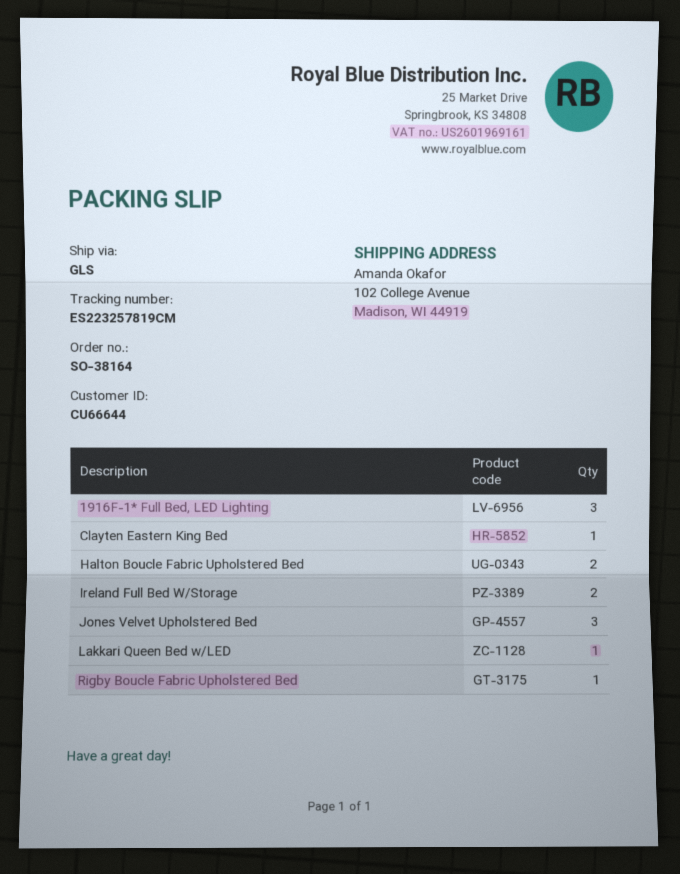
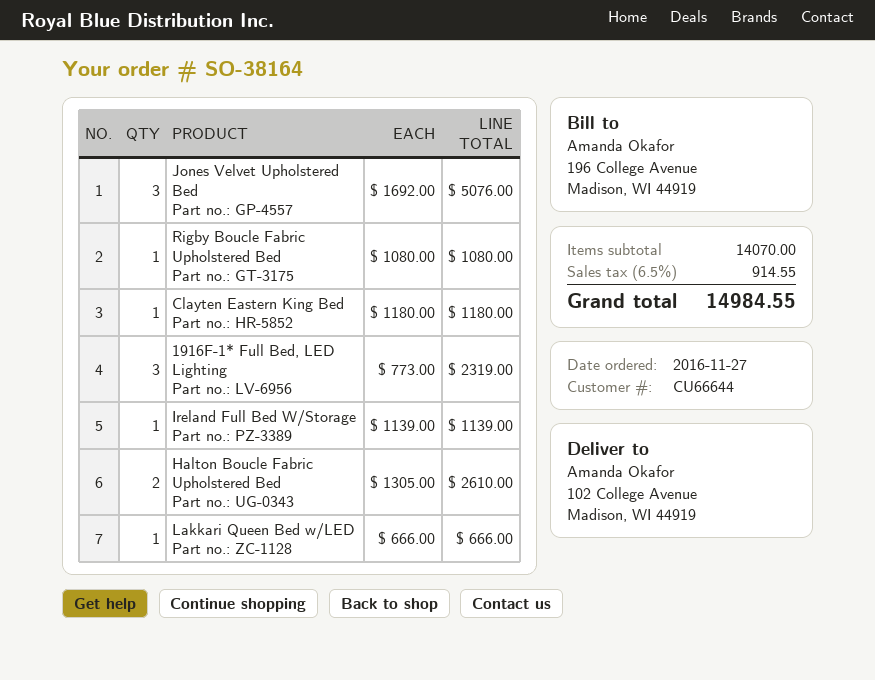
Ireland Full Bed W/Storage: 2 -> 1

